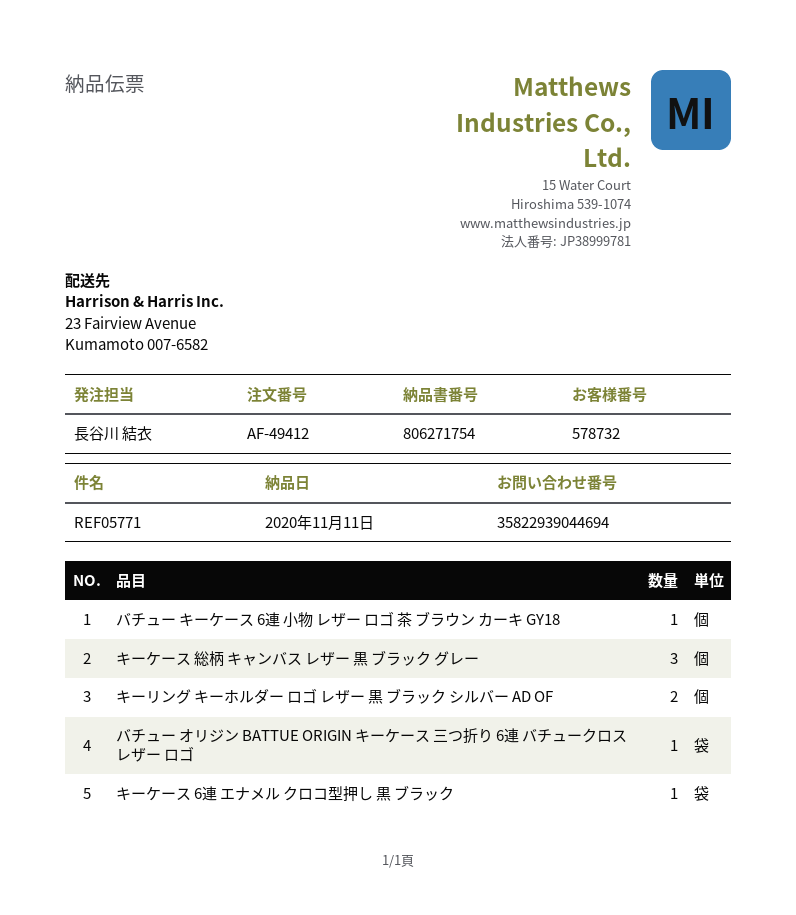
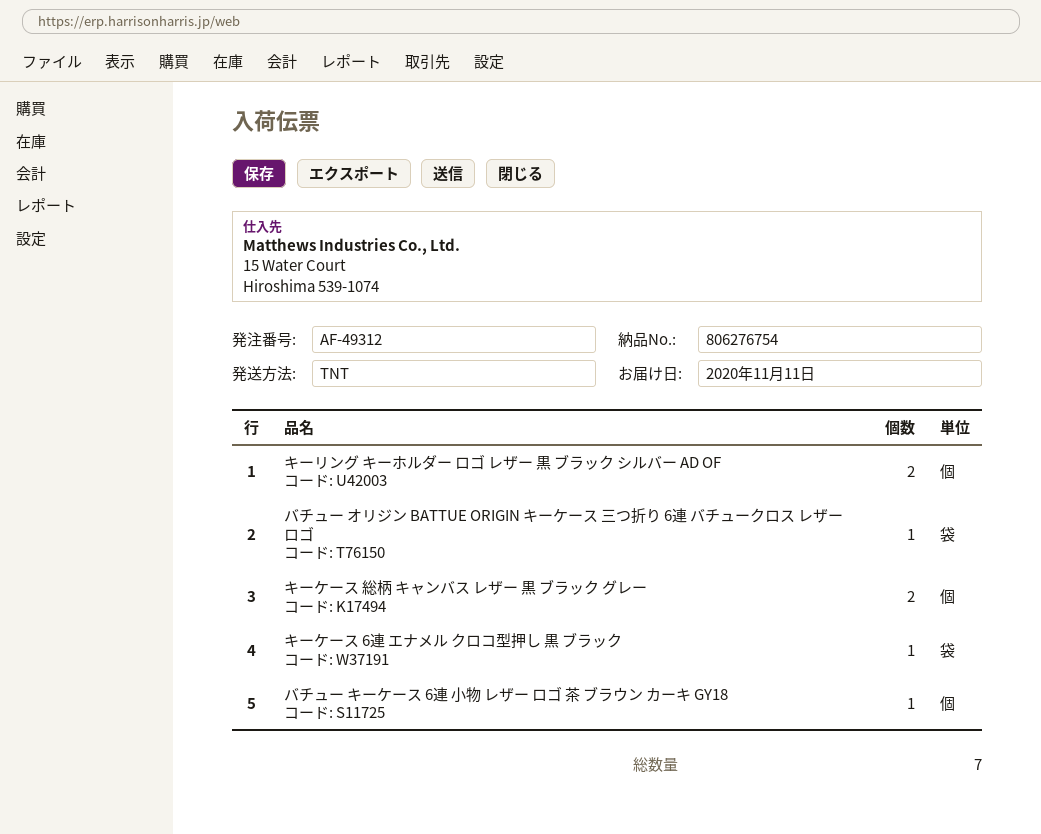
order number: AF-49412 -> AF-49312
delivery note number: 806271754 -> 806276754
キーケース 総柄 キャンバス レザー 黒 ブラック グレー: 3 -> 2

